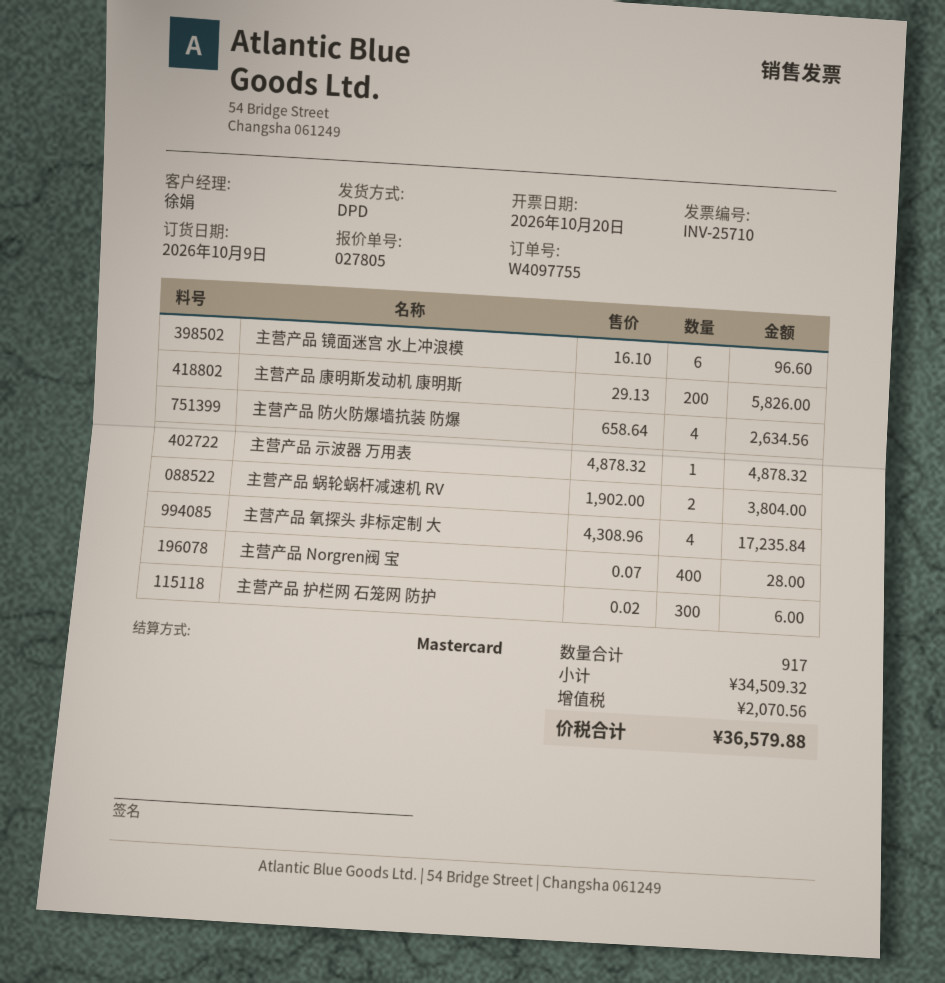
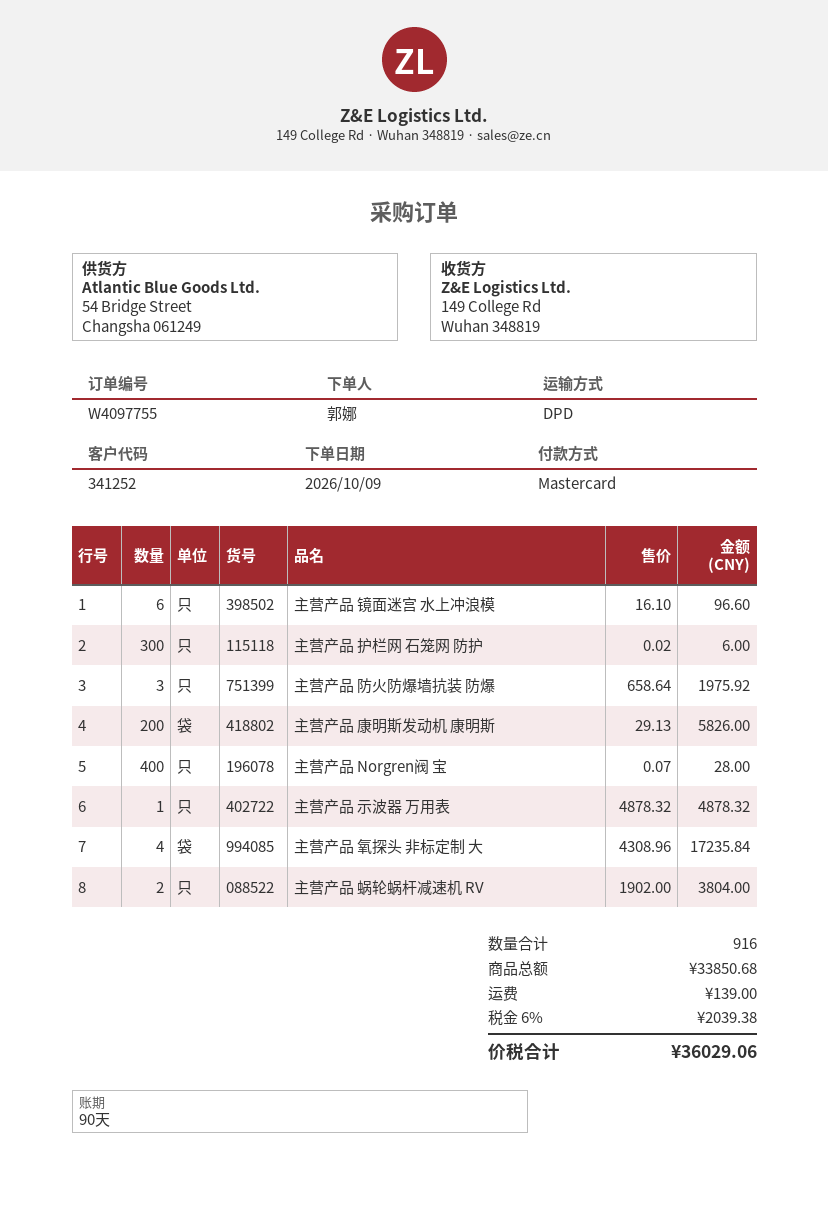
主营产品 防火防爆墙抗装 防爆: 4 x 658.64 = 2634.56 -> 3 x 658.64 = 1975.92
total quantity: 917 -> 916
subtotal: 34509.32 -> 33850.68
shipping: none -> 139.00
tax: 2070.56 -> 2039.38
total: 36579.88 -> 36029.06

